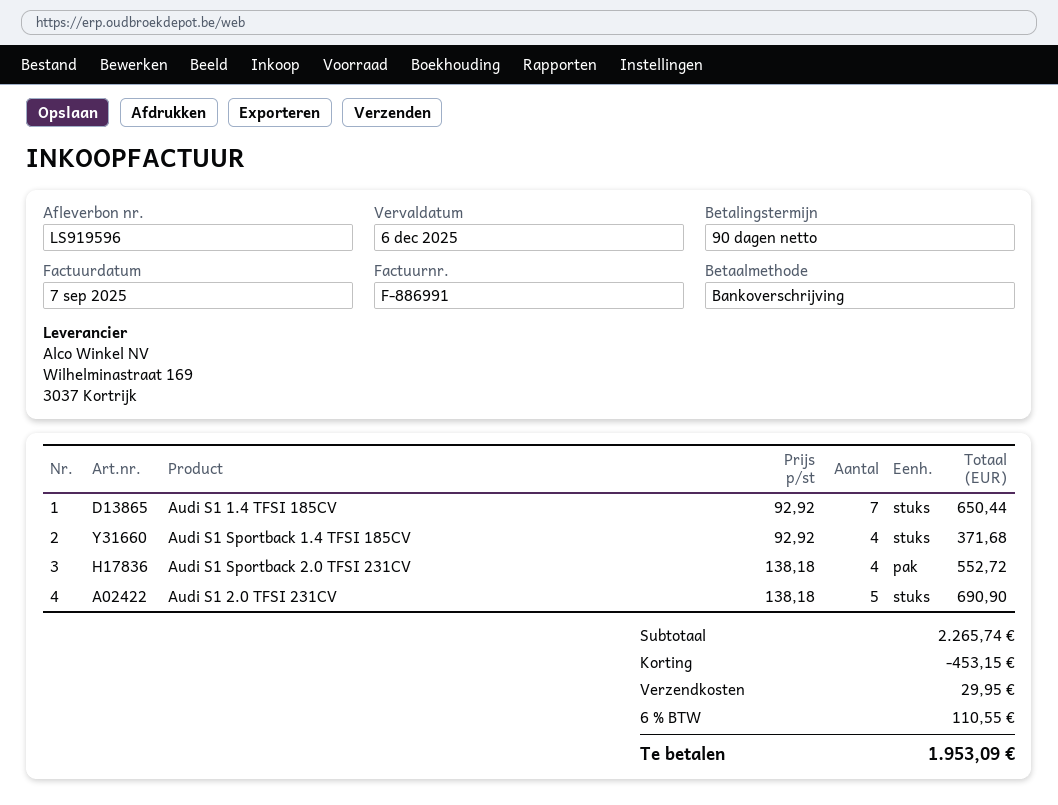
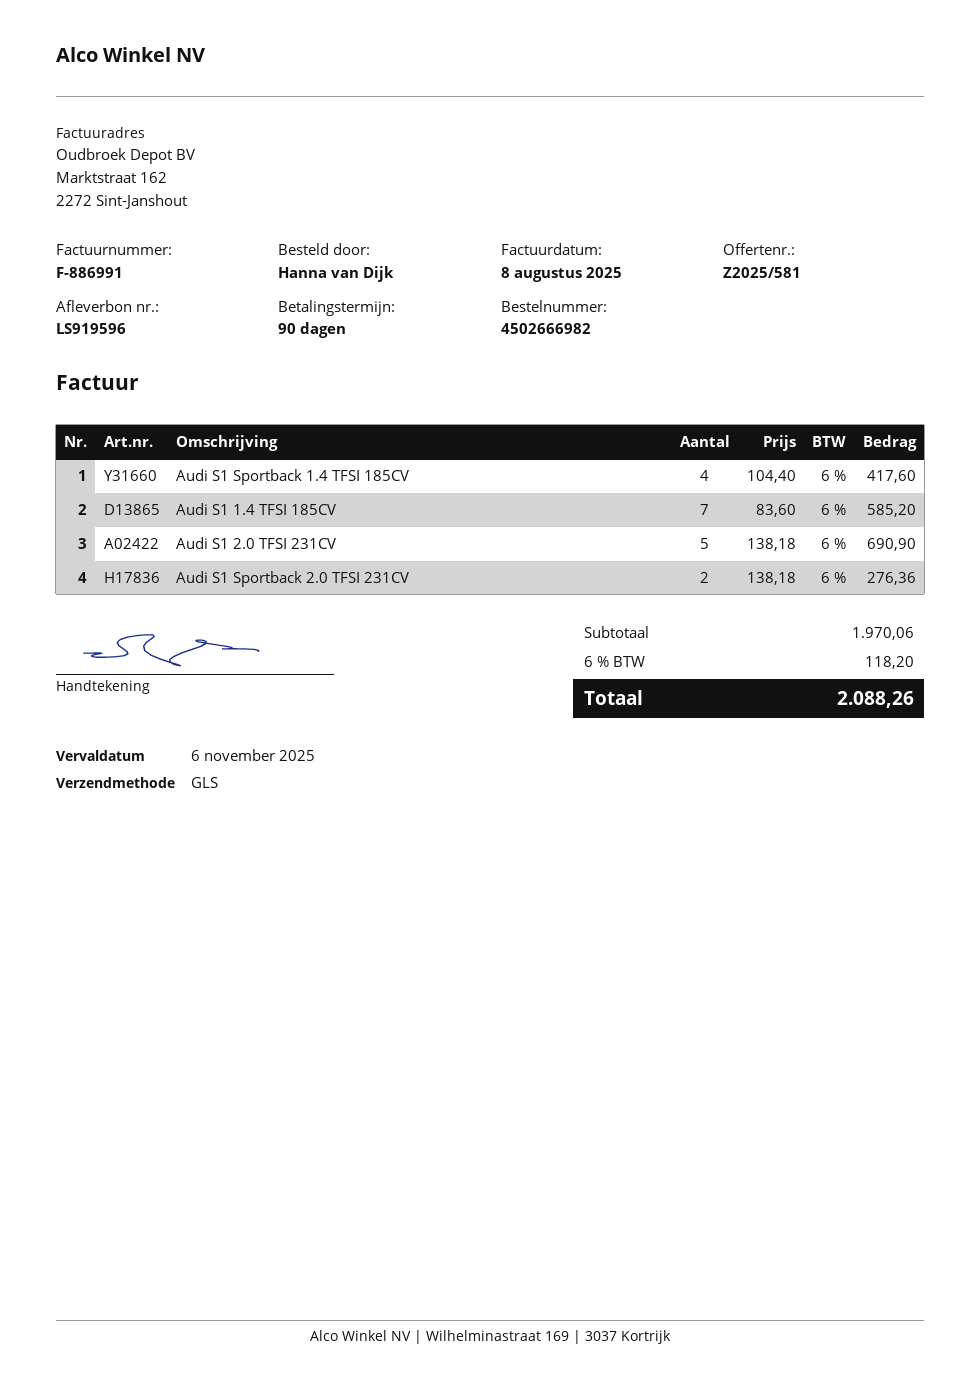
invoice date: 2025-09-07 -> 2025-08-08
due date: 2025-12-06 -> 2025-11-06
Audi S1 1.4 TFSI 185CV: 7 x 92.92 = 650.44 -> 7 x 83.60 = 585.20
Audi S1 Sportback 1.4 TFSI 185CV: 4 x 92.92 = 371.68 -> 4 x 104.40 = 417.60
Audi S1 Sportback 2.0 TFSI 231CV: 4 x 138.18 = 552.72 -> 2 x 138.18 = 276.36
subtotal: 2265.74 -> 1970.06
discount: 453.15 -> none
shipping: 29.95 -> none
tax: 6% = 110.55 -> 6% = 118.20
total: 1953.09 -> 2088.26

